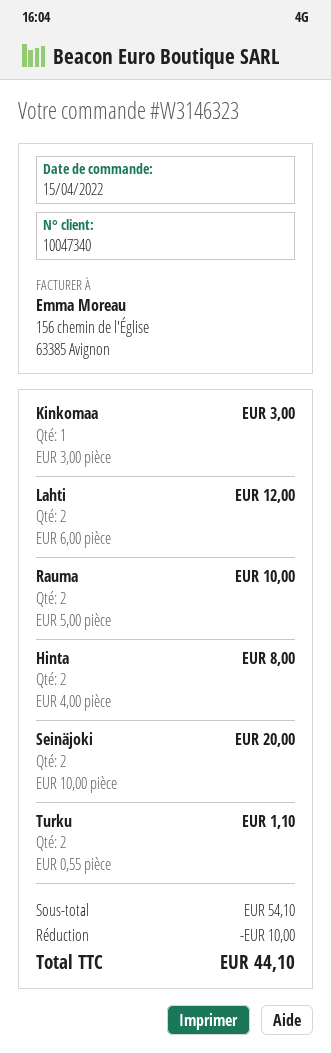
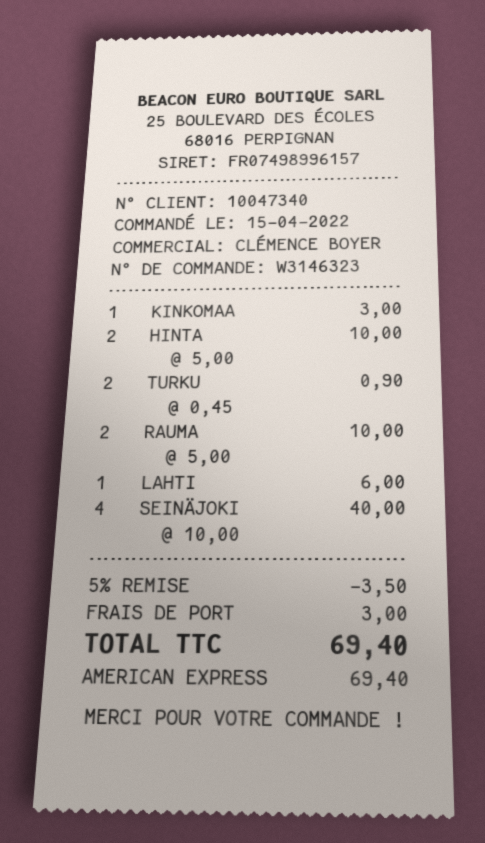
Lahti: 2 x 6.00 = 12.00 -> 1 x 6.00 = 6.00
Hinta: 2 x 4.00 = 8.00 -> 2 x 5.00 = 10.00
Seinäjoki: 2 x 10.00 = 20.00 -> 4 x 10.00 = 40.00
Turku: 2 x 0.55 = 1.10 -> 2 x 0.45 = 0.90
discount: 10.00 -> 3.50
shipping: none -> 3.00
total: 44.10 -> 69.40

